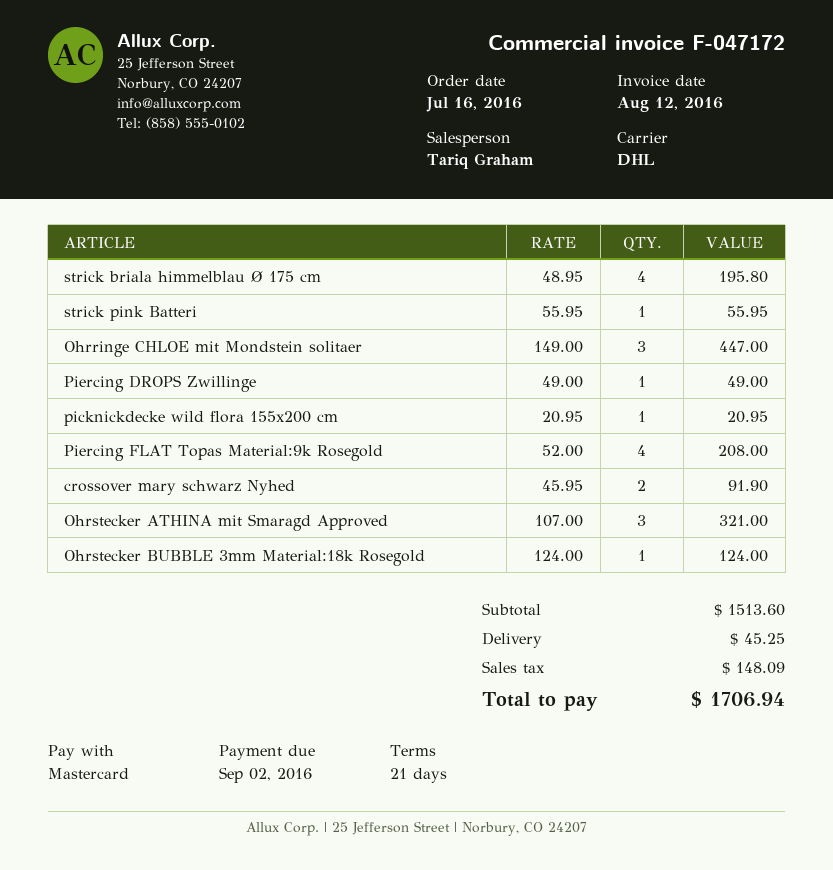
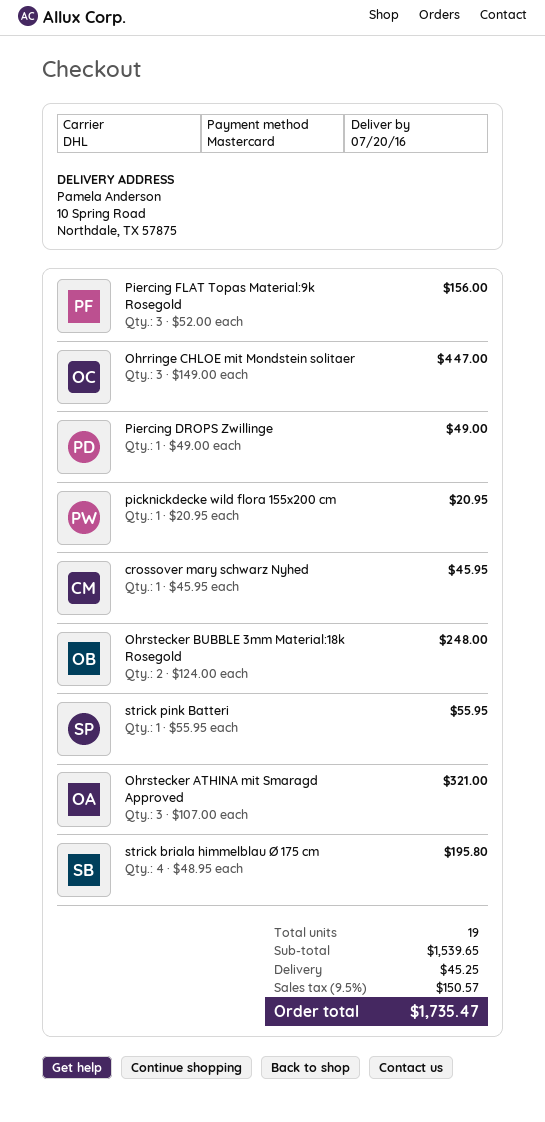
Piercing FLAT Topas Material:9k Rosegold: 4 x 52.00 = 208.00 -> 3 x 52.00 = 156.00
crossover mary schwarz Nyhed: 2 x 45.95 = 91.90 -> 1 x 45.95 = 45.95
Ohrstecker BUBBLE 3mm Material:18k Rosegold: 1 x 124.00 = 124.00 -> 2 x 124.00 = 248.00
subtotal: 1513.60 -> 1539.65
tax: 148.09 -> 150.57
total: 1706.94 -> 1735.47

